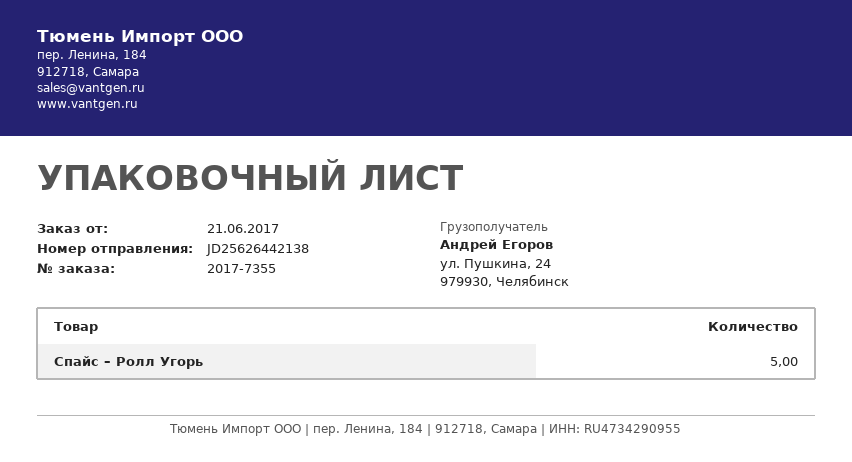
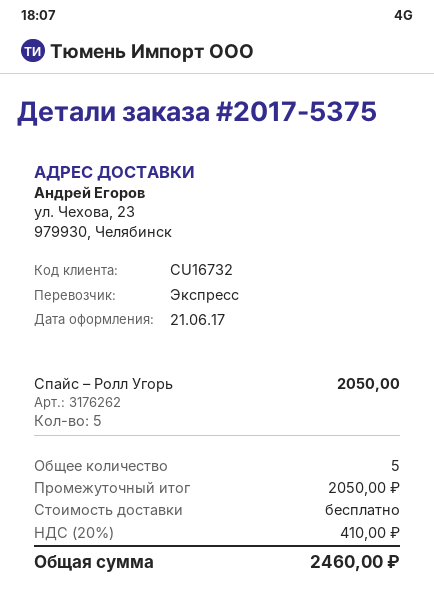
order number: 2017-7355 -> 2017-5375
ship to: ул. Пушкина, 24, 979930, Челябинск -> ул. Чехова, 23, 979930, Челябинск

